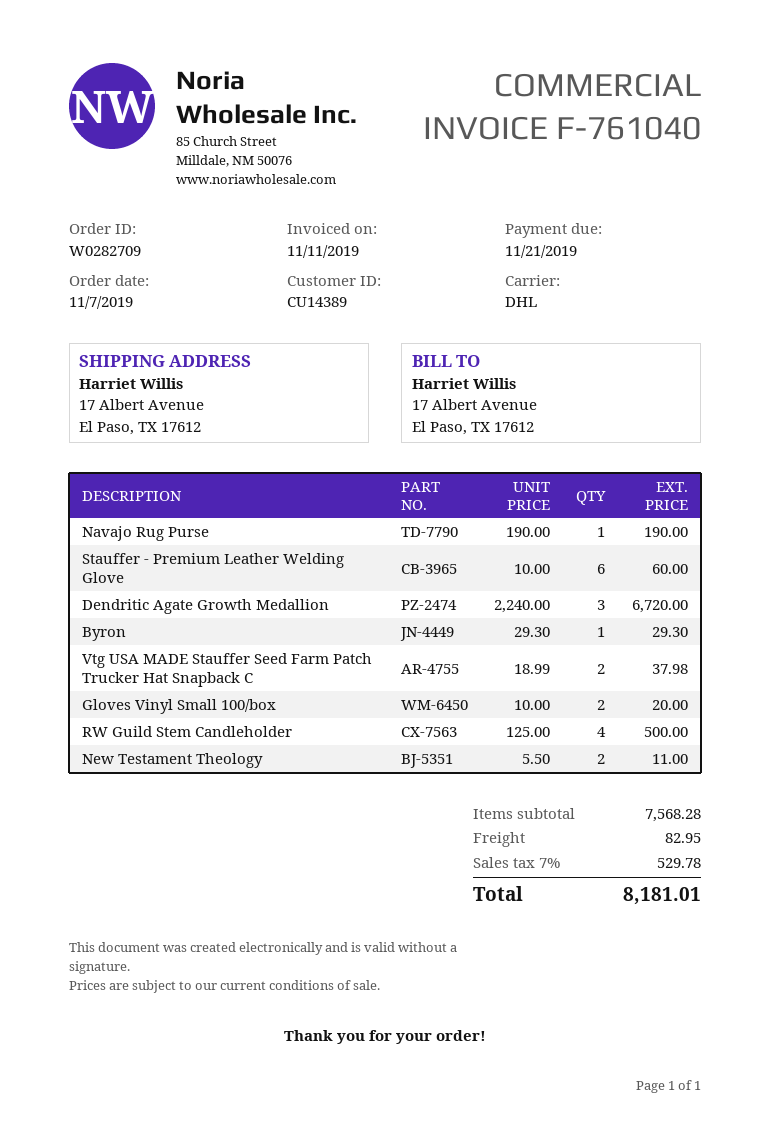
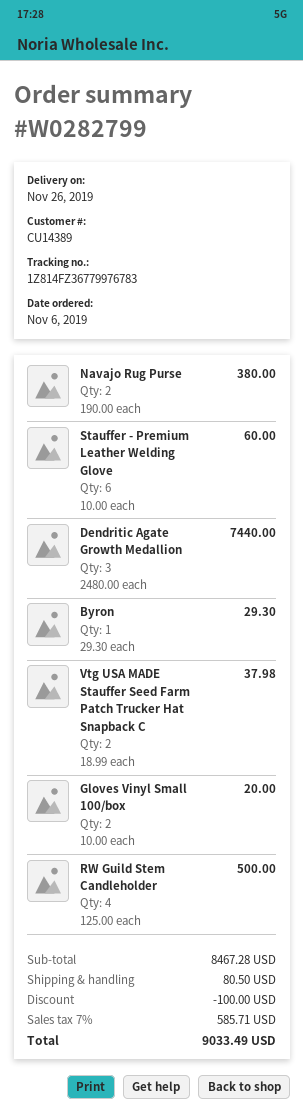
order number: W0282709 -> W0282799
order date: 2019-11-07 -> 2019-11-06
Navajo Rug Purse: 1 x 190.00 = 190.00 -> 2 x 190.00 = 380.00
Dendritic Agate Growth Medallion: 3 x 2240.00 = 6720.00 -> 3 x 2480.00 = 7440.00
New Testament Theology: 2 x 5.50 = 11.00 -> none
subtotal: 7568.28 -> 8467.28
discount: none -> 100.00
shipping: 82.95 -> 80.50
tax: 7% = 529.78 -> 7% = 585.71
total: 8181.01 -> 9033.49

